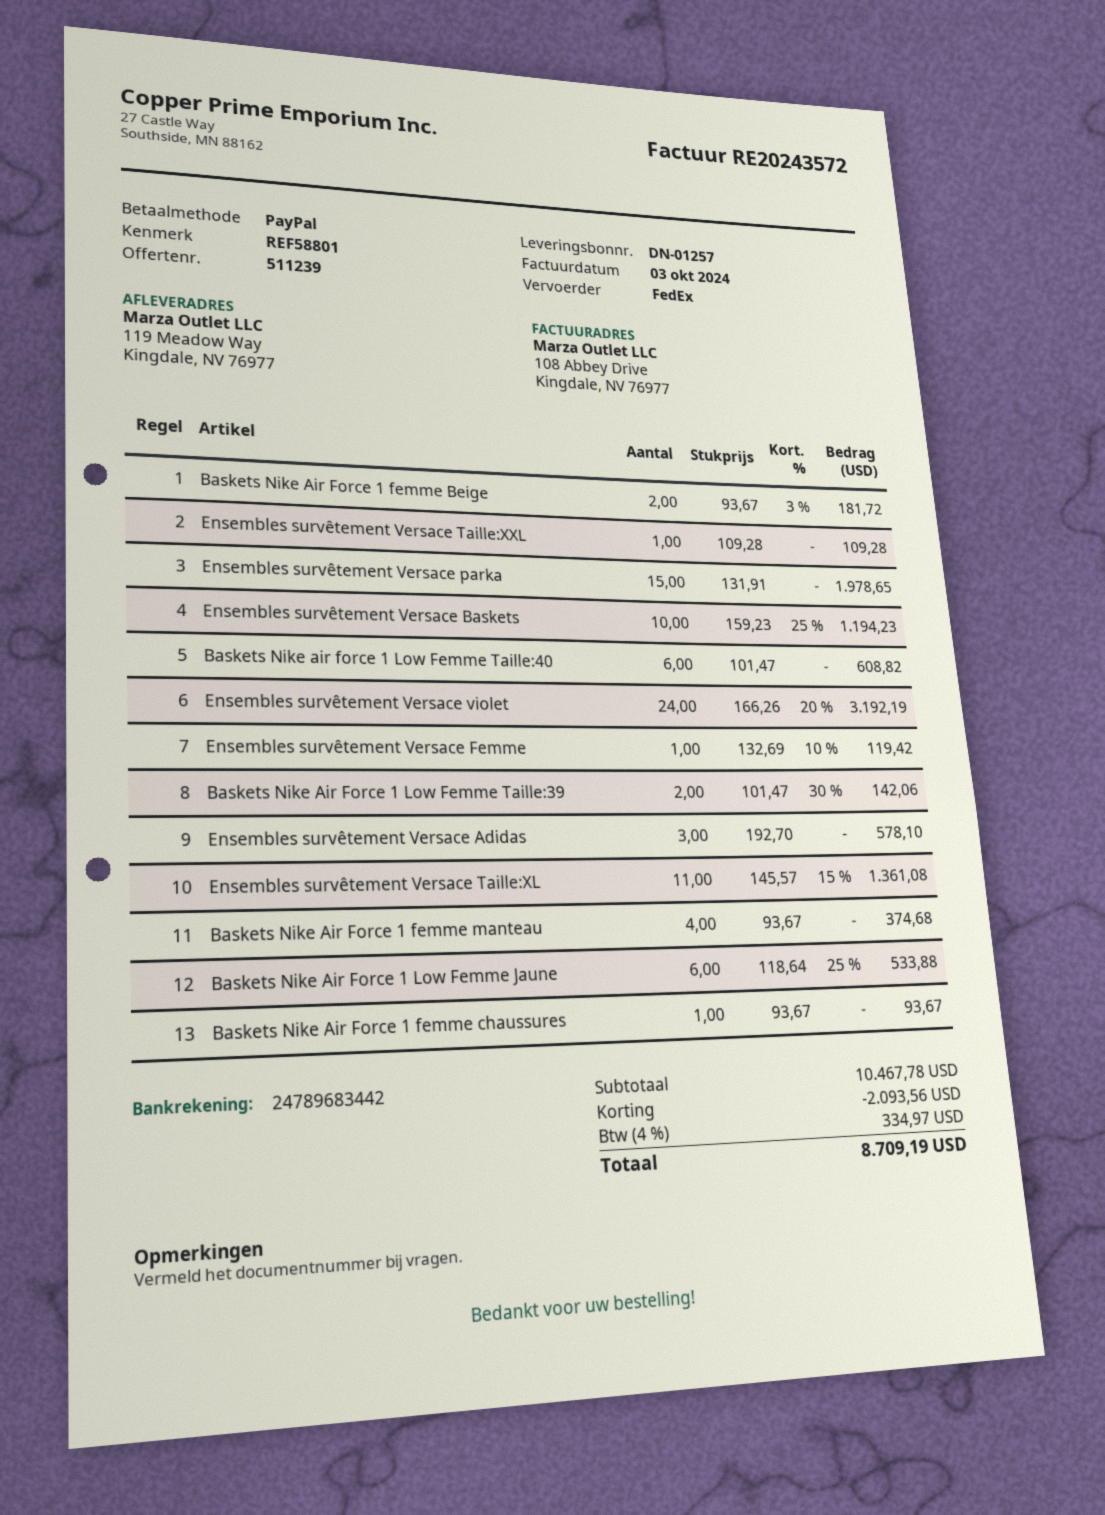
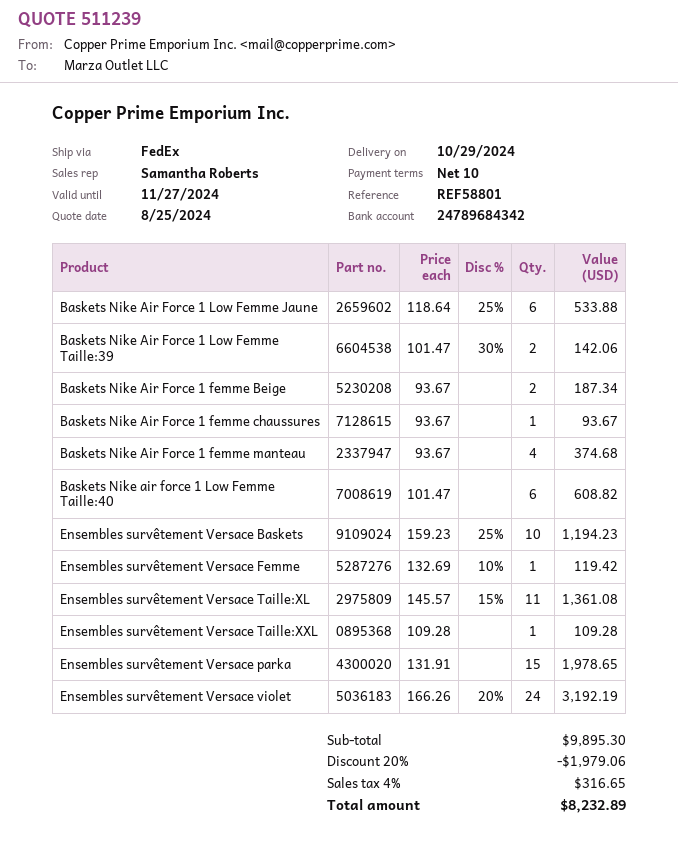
bank account: 24789683442 -> 24789684342
Baskets Nike Air Force 1 femme Beige: 2 x 93.67 - 3% = 181.72 -> 2 x 93.67 = 187.34
Ensembles survêtement Versace Adidas: 3 x 192.70 = 578.10 -> none
subtotal: 10467.78 -> 9895.30
discount: 2093.56 -> 1979.06
tax: 4% = 334.97 -> 4% = 316.65
total: 8709.19 -> 8232.89

